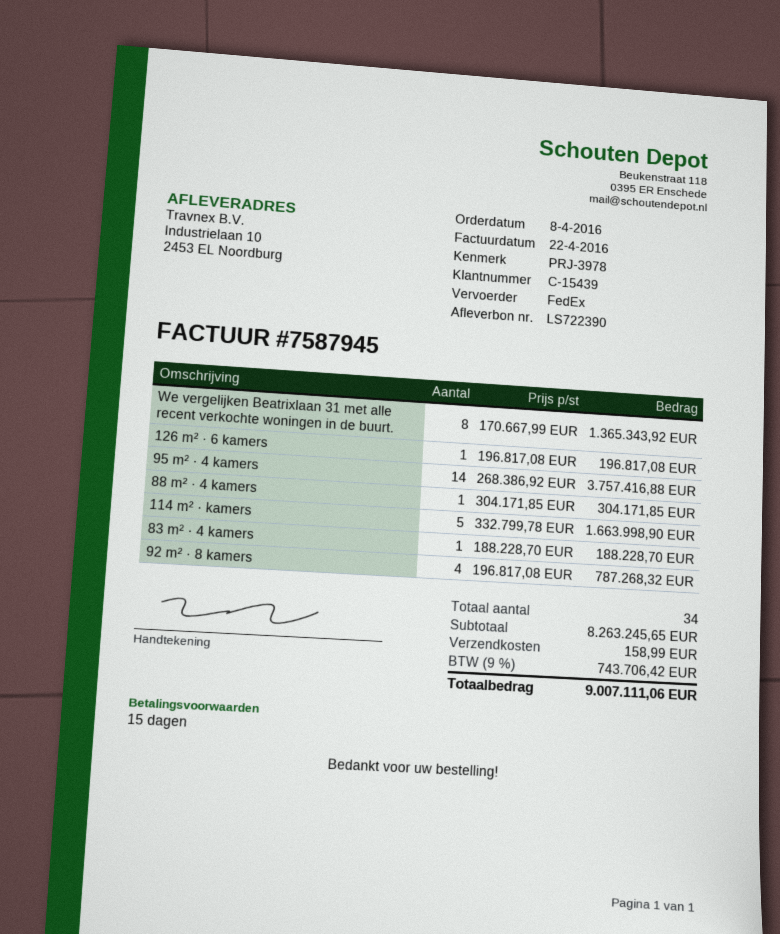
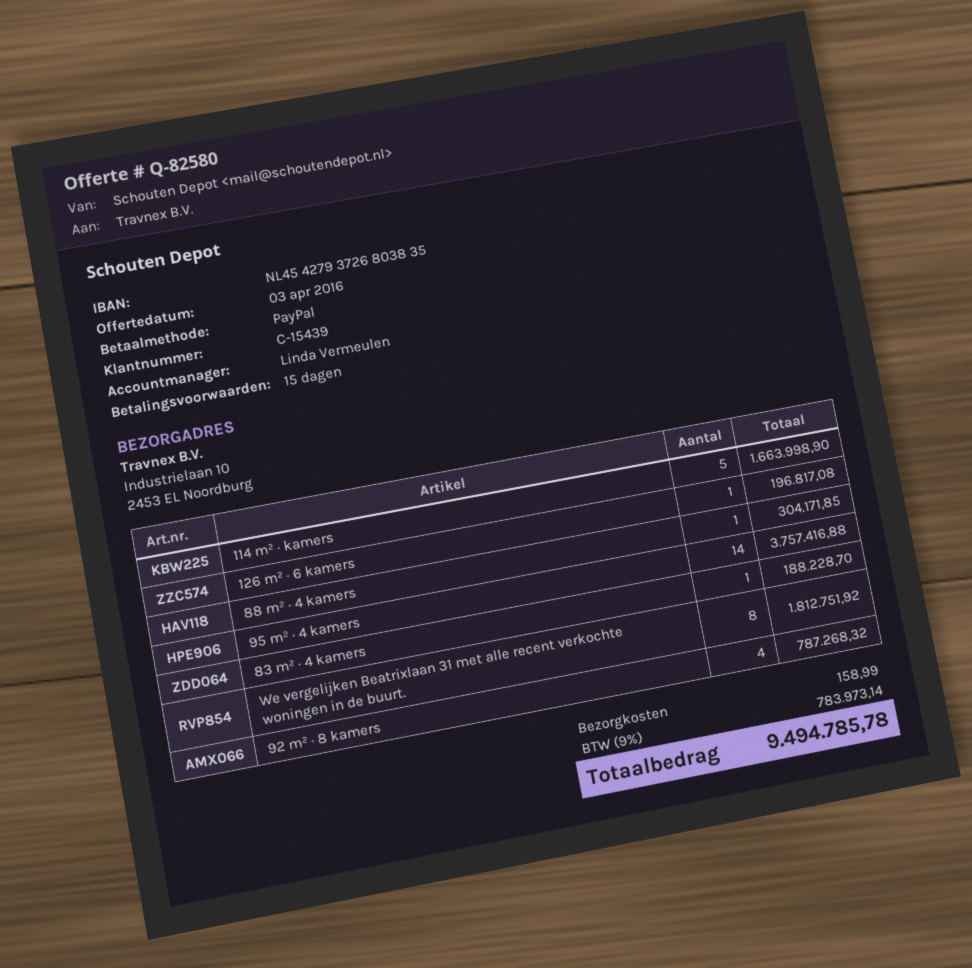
We vergelijken Beatrixlaan 31 met alle recent verkochte woningen in de buurt.: 8 for 1365343.92 -> 8 for 1812751.92
tax: 9% = 743706.42 -> 9% = 783973.14
total: 9007111.06 -> 9494785.78

